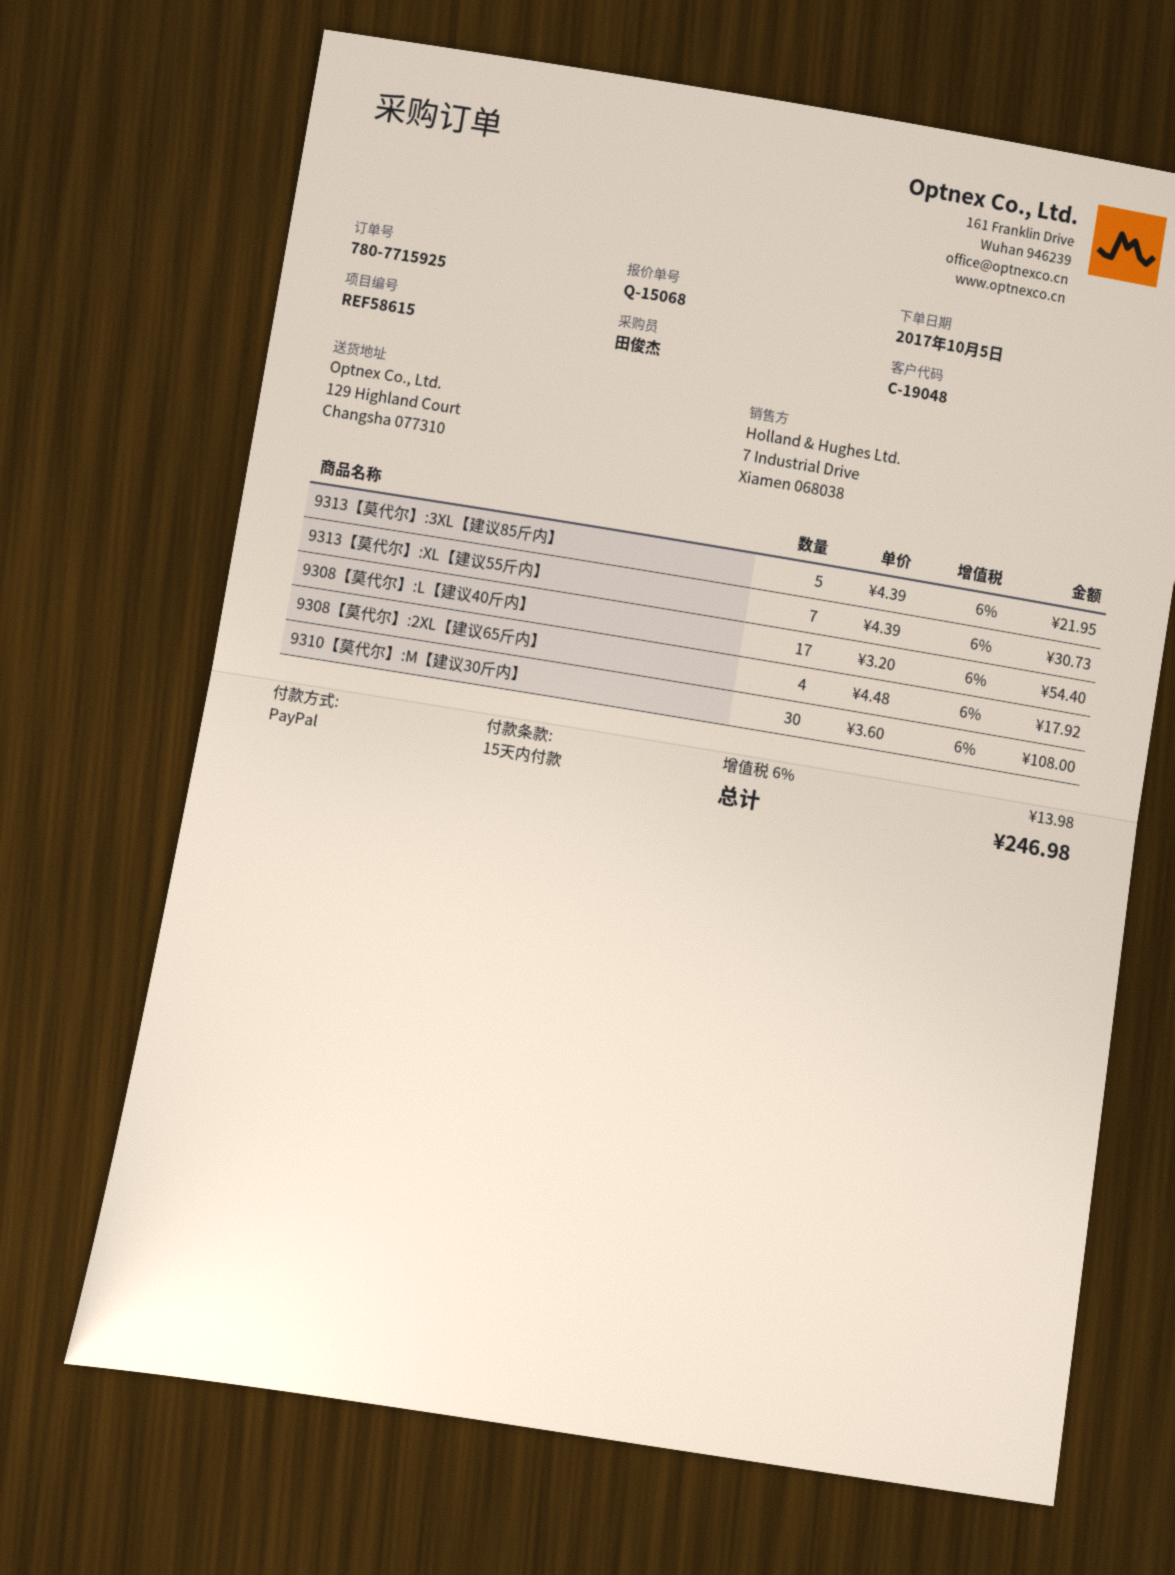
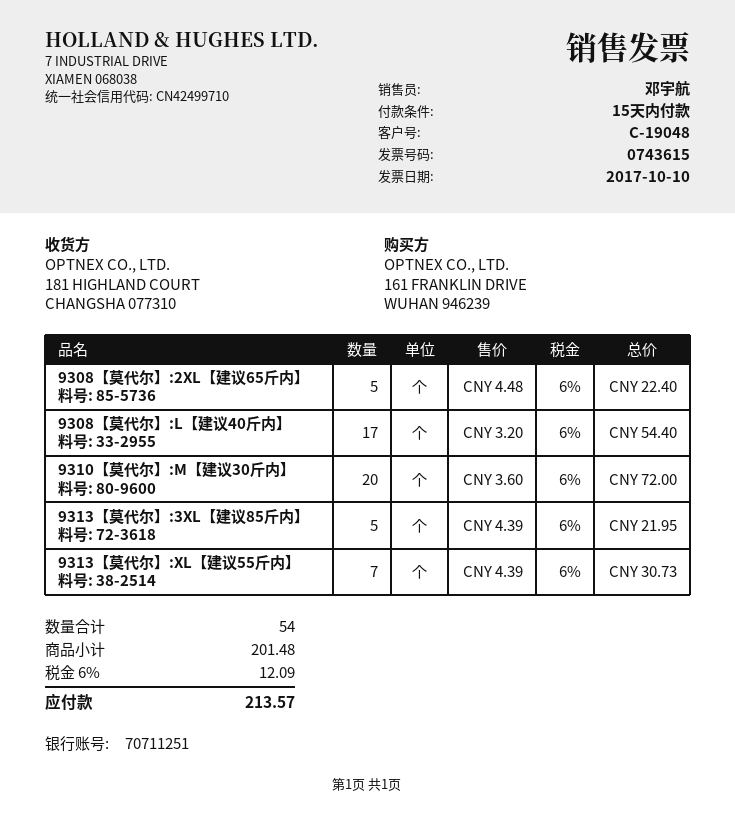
ship to: 129 Highland Court, Changsha 077310 -> 181 HIGHLAND COURT, CHANGSHA 077310
9308【莫代尔】:2XL【建议65斤内】: 4 x 4.48 = 17.92 -> 5 x 4.48 = 22.40
9310【莫代尔】:M【建议30斤内】: 30 x 3.60 = 108.00 -> 20 x 3.60 = 72.00
tax: 6% = 13.98 -> 6% = 12.09
total: 246.98 -> 213.57

